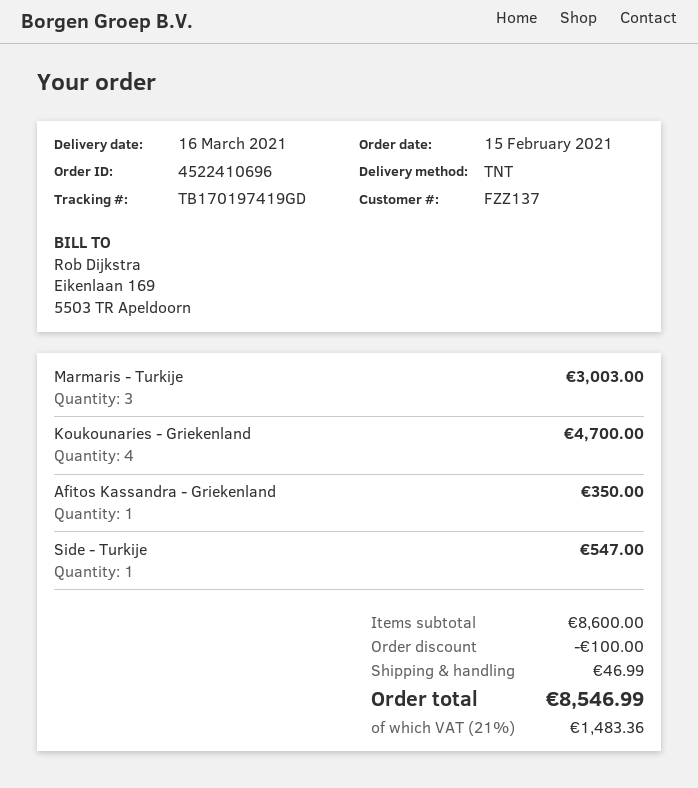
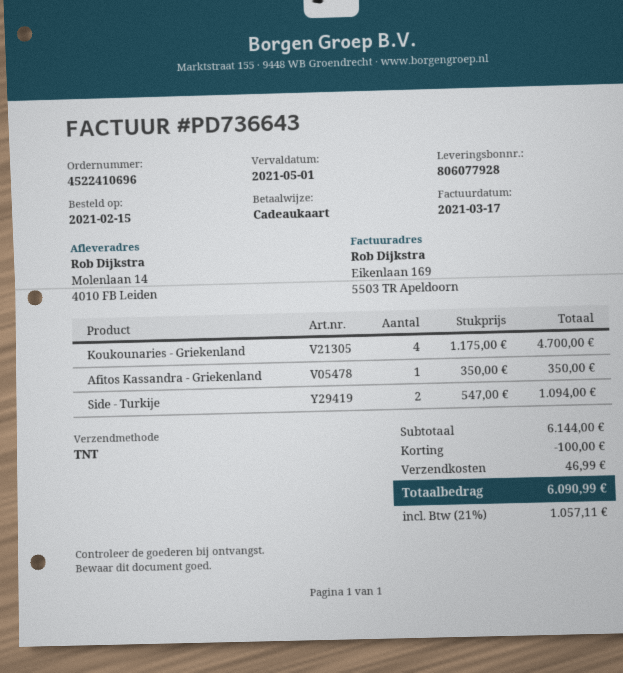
Marmaris - Turkije: 3 for 3003.00 -> none
Side - Turkije: 1 for 547.00 -> 2 for 1094.00
subtotal: 8600.00 -> 6144.00
tax: 21% = 1483.36 -> 21% = 1057.11
total: 8546.99 -> 6090.99

